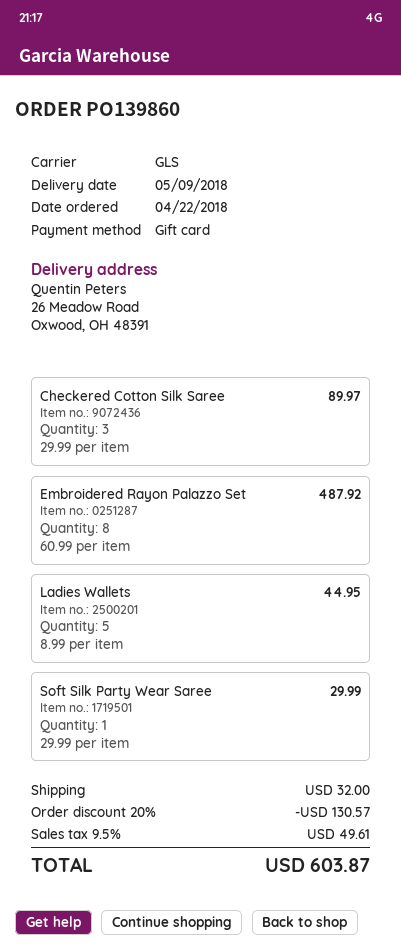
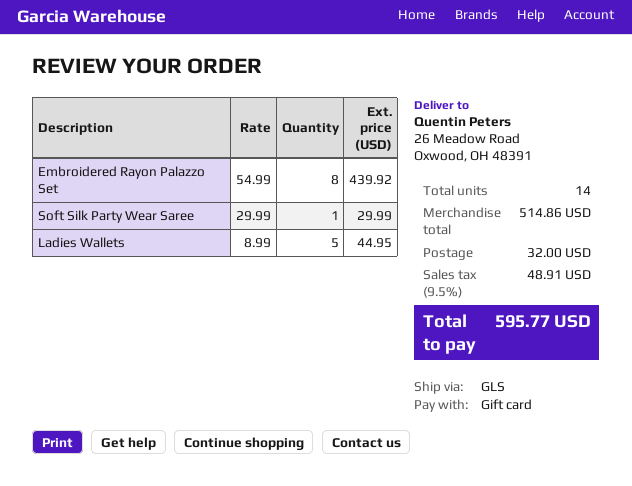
Checkered Cotton Silk Saree: 3 x 29.99 = 89.97 -> none
Embroidered Rayon Palazzo Set: 8 x 60.99 = 487.92 -> 8 x 54.99 = 439.92
discount: 20% = 130.57 -> none
tax: 9.5% = 49.61 -> 9.5% = 48.91
total: 603.87 -> 595.77

